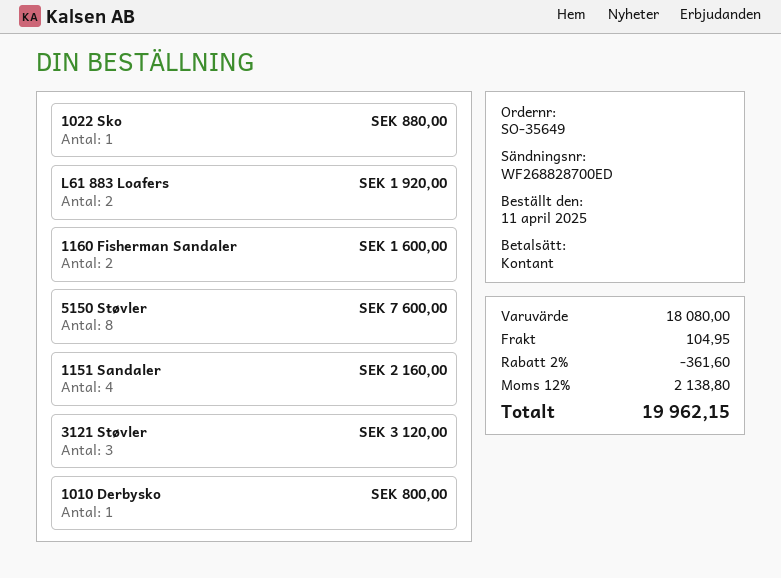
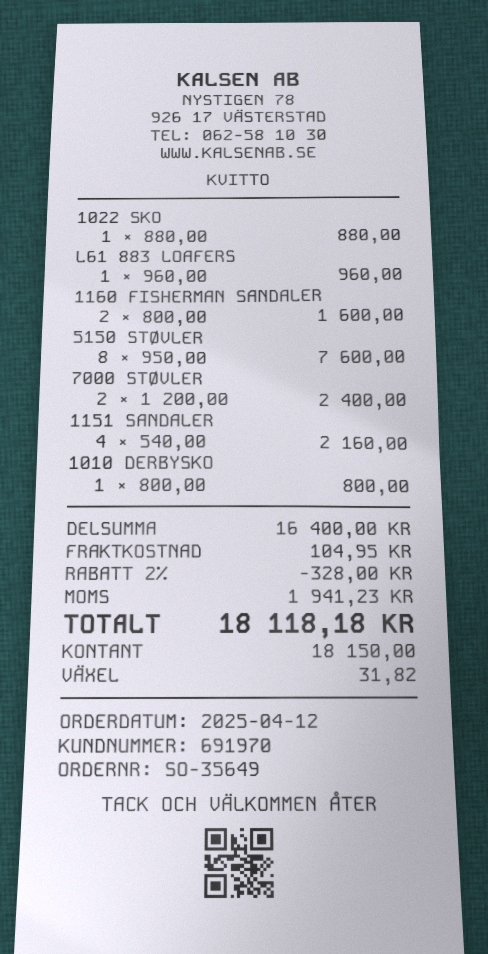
order date: 2025-04-11 -> 2025-04-12
L61 883 Loafers: 2 for 1920.00 -> 1 for 960.00
3121 Støvler: 3 for 3120.00 -> none
7000 STØVLER: none -> 2 for 2400.00
subtotal: 18080.00 -> 16400.00
discount: 2% = 361.60 -> 2% = 328.00
tax: 2138.80 -> 1941.23
total: 19962.15 -> 18118.18

